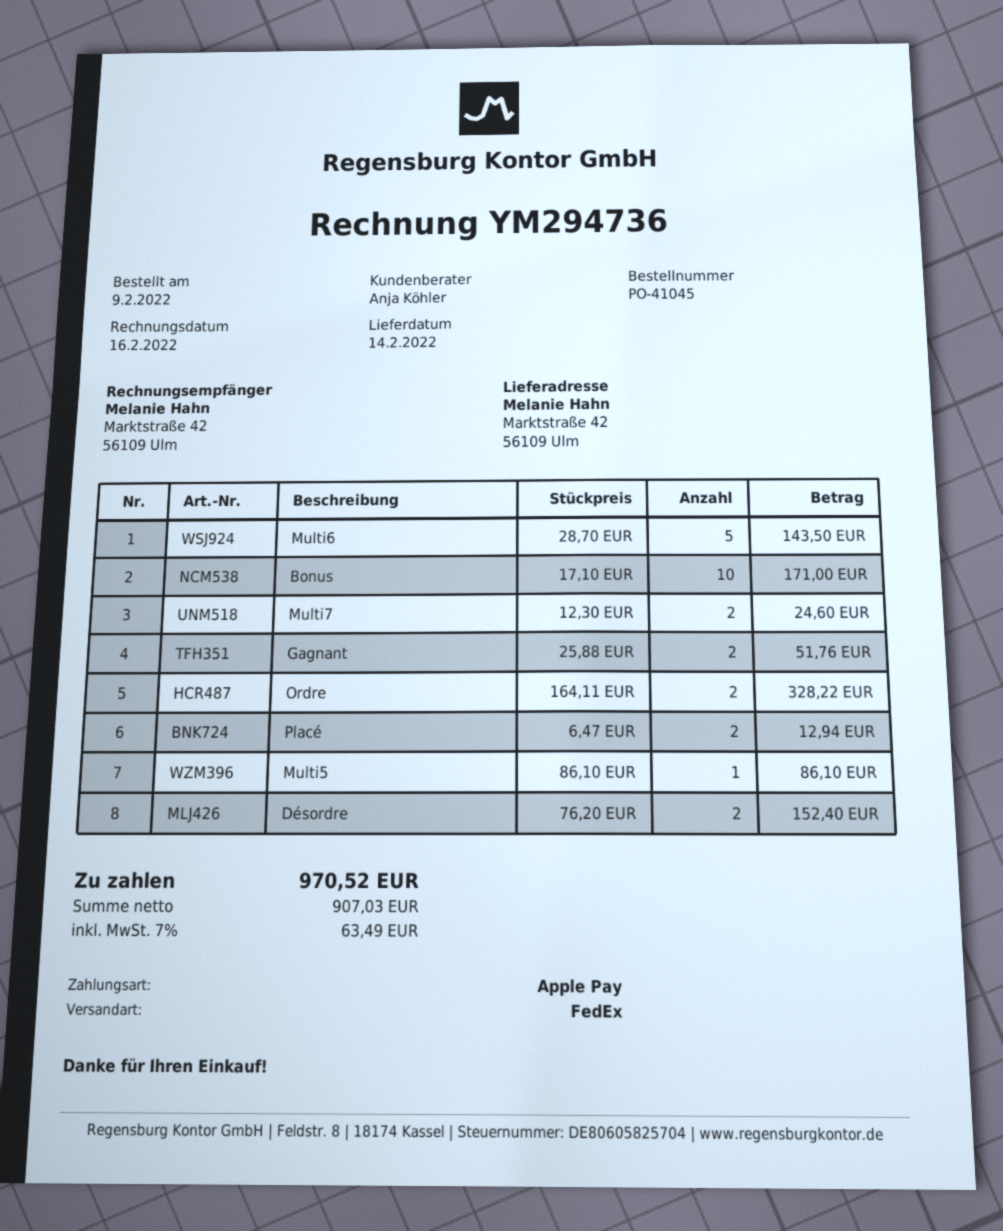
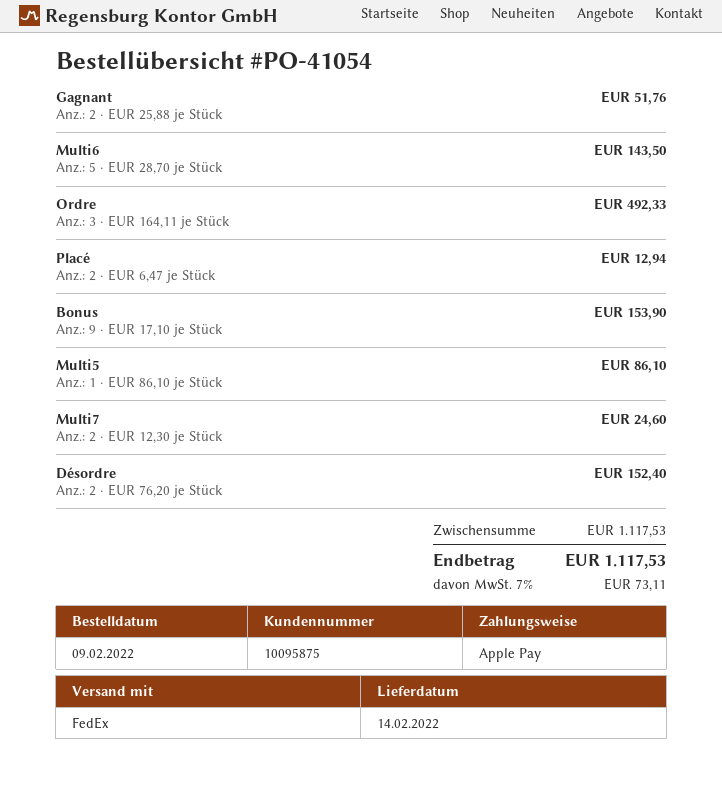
order number: PO-41045 -> PO-41054
Bonus: 10 x 17.10 = 171.00 -> 9 x 17.10 = 153.90
Ordre: 2 x 164.11 = 328.22 -> 3 x 164.11 = 492.33
tax: 7% = 63.49 -> 7% = 73.11
total: 970.52 -> 1117.53

